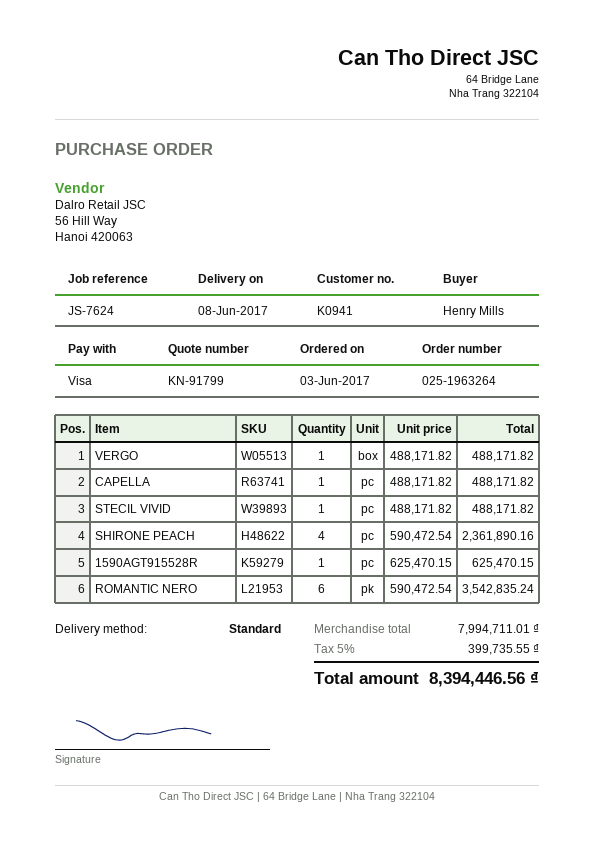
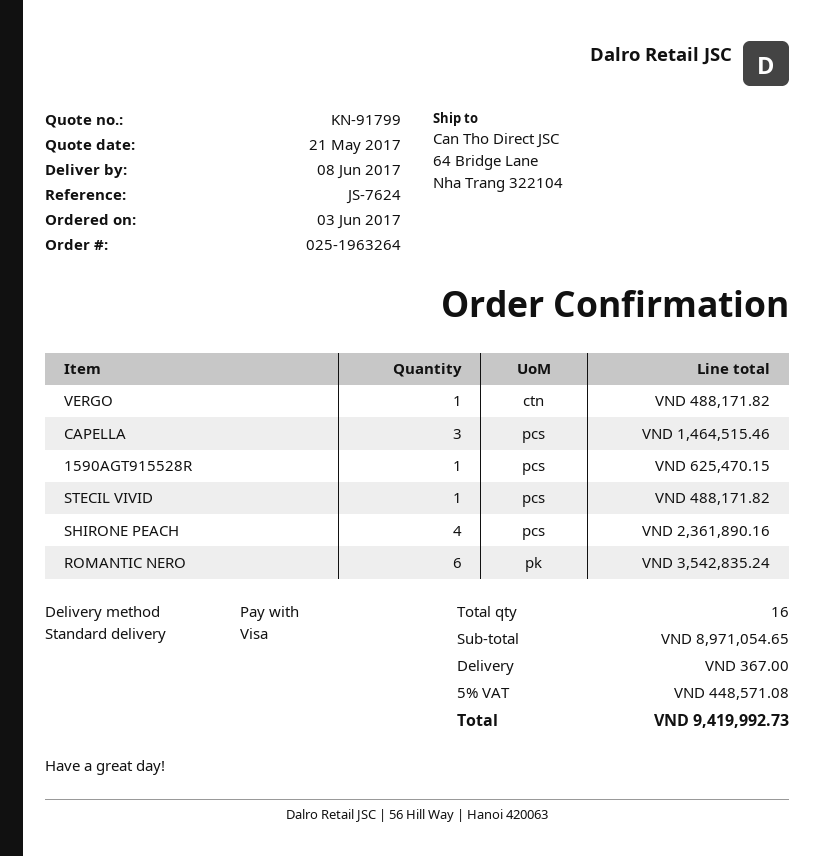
CAPELLA: 1 for 488171.82 -> 3 for 1464515.46
subtotal: 7994711.01 -> 8971054.65
shipping: none -> 367.00
tax: 5% = 399735.55 -> 5% = 448571.08
total: 8394446.56 -> 9419992.73

